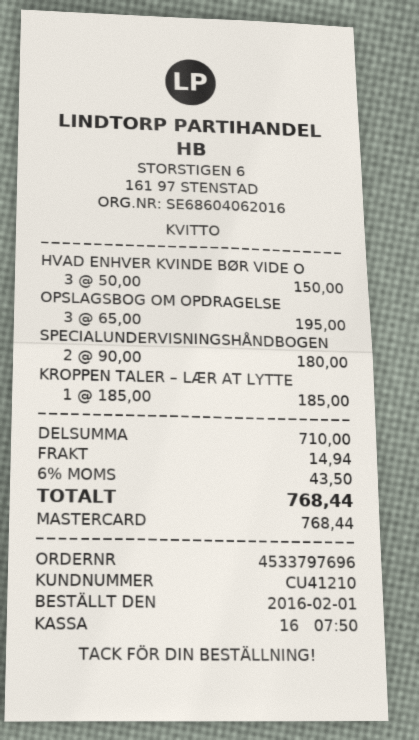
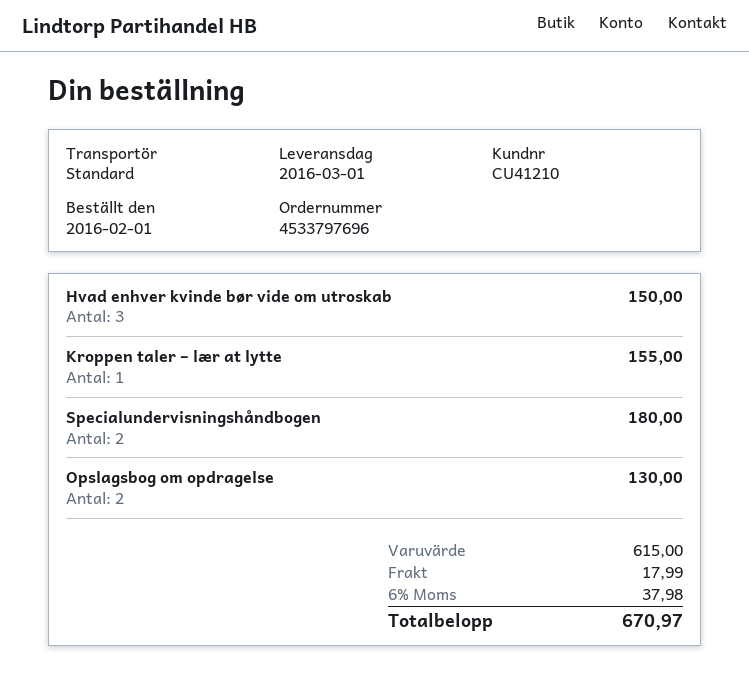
OPSLAGSBOG OM OPDRAGELSE: 3 for 195.00 -> 2 for 130.00
KROPPEN TALER – LÆR AT LYTTE: 1 for 185.00 -> 1 for 155.00
subtotal: 710.00 -> 615.00
shipping: 14.94 -> 17.99
tax: 6% = 43.50 -> 6% = 37.98
total: 768.44 -> 670.97

